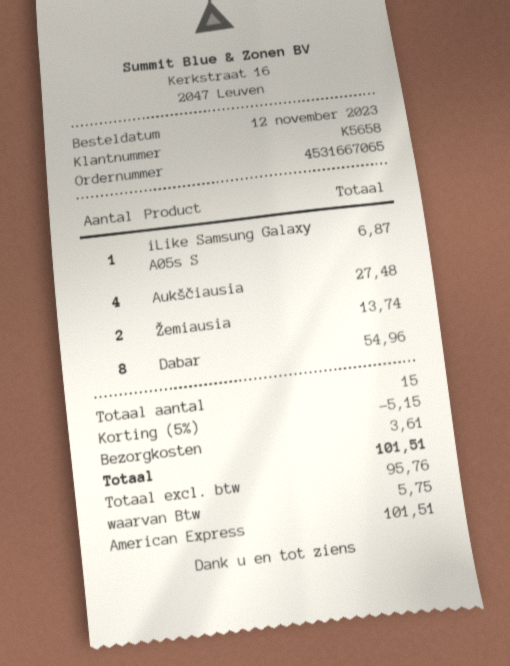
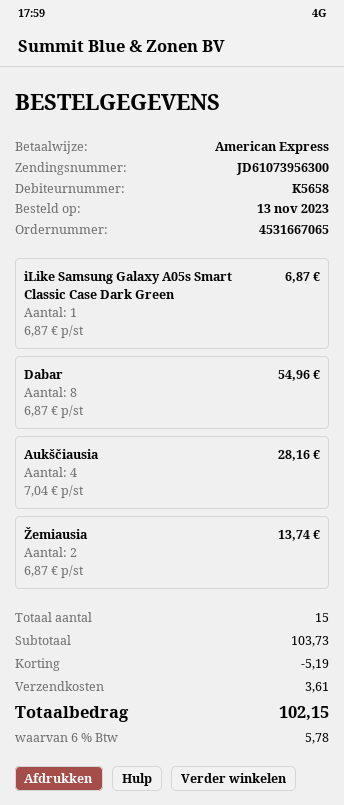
order date: 2023-11-12 -> 2023-11-13
Aukščiausia: 4 for 27.48 -> 4 for 28.16
discount: 5.15 -> 5.19
tax: 5.75 -> 5.78
total: 101.51 -> 102.15

